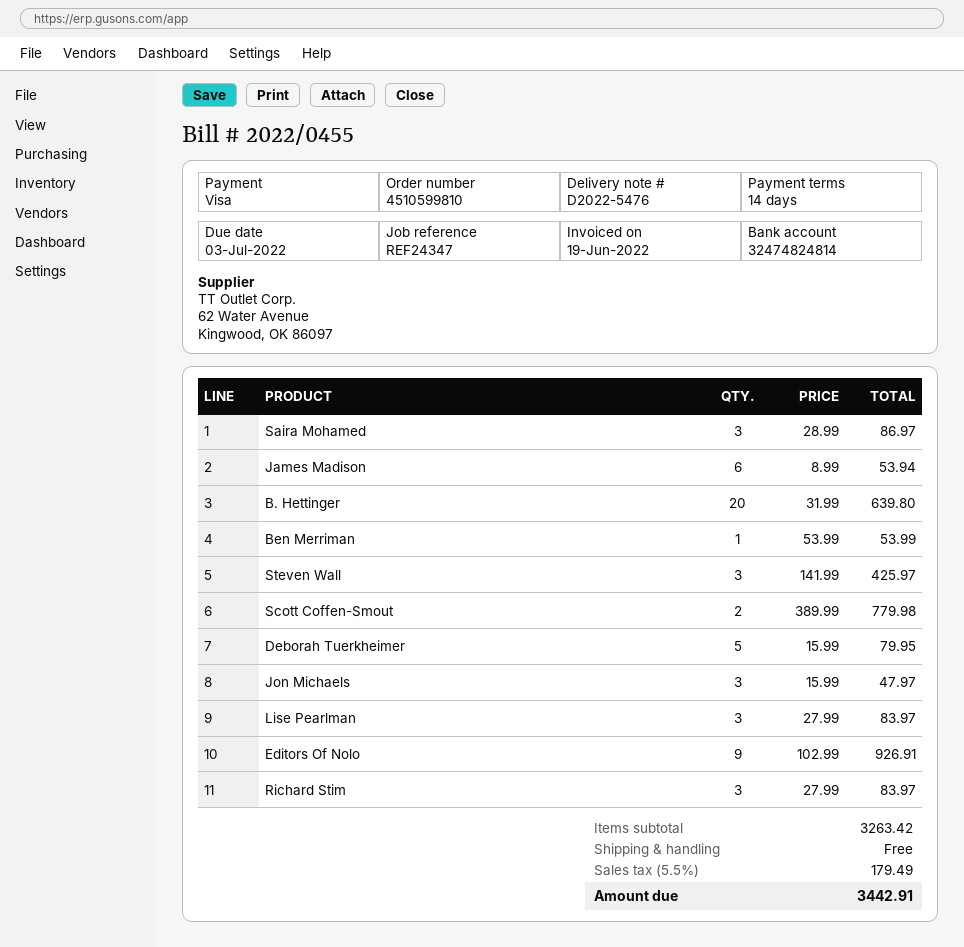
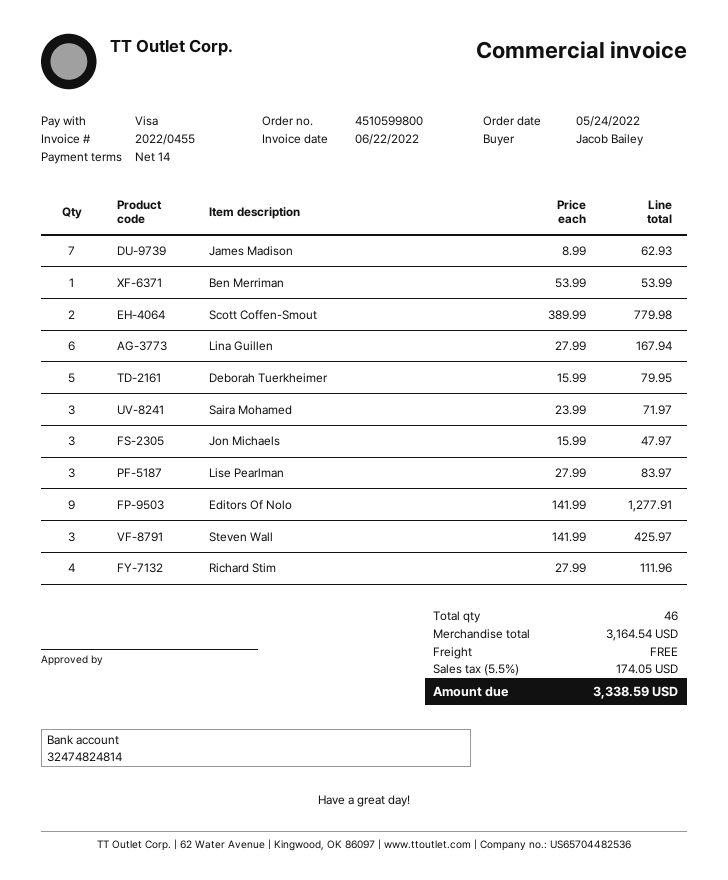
order number: 4510599810 -> 4510599800
invoice date: 2022-06-19 -> 2022-06-22
Saira Mohamed: 3 x 28.99 = 86.97 -> 3 x 23.99 = 71.97
James Madison: 6 x 8.99 = 53.94 -> 7 x 8.99 = 62.93
B. Hettinger: 20 x 31.99 = 639.80 -> none
Editors Of Nolo: 9 x 102.99 = 926.91 -> 9 x 141.99 = 1277.91
Richard Stim: 3 x 27.99 = 83.97 -> 4 x 27.99 = 111.96
Lina Guillen: none -> 6 x 27.99 = 167.94
subtotal: 3263.42 -> 3164.54
tax: 5.5% = 179.49 -> 5.5% = 174.05
total: 3442.91 -> 3338.59

